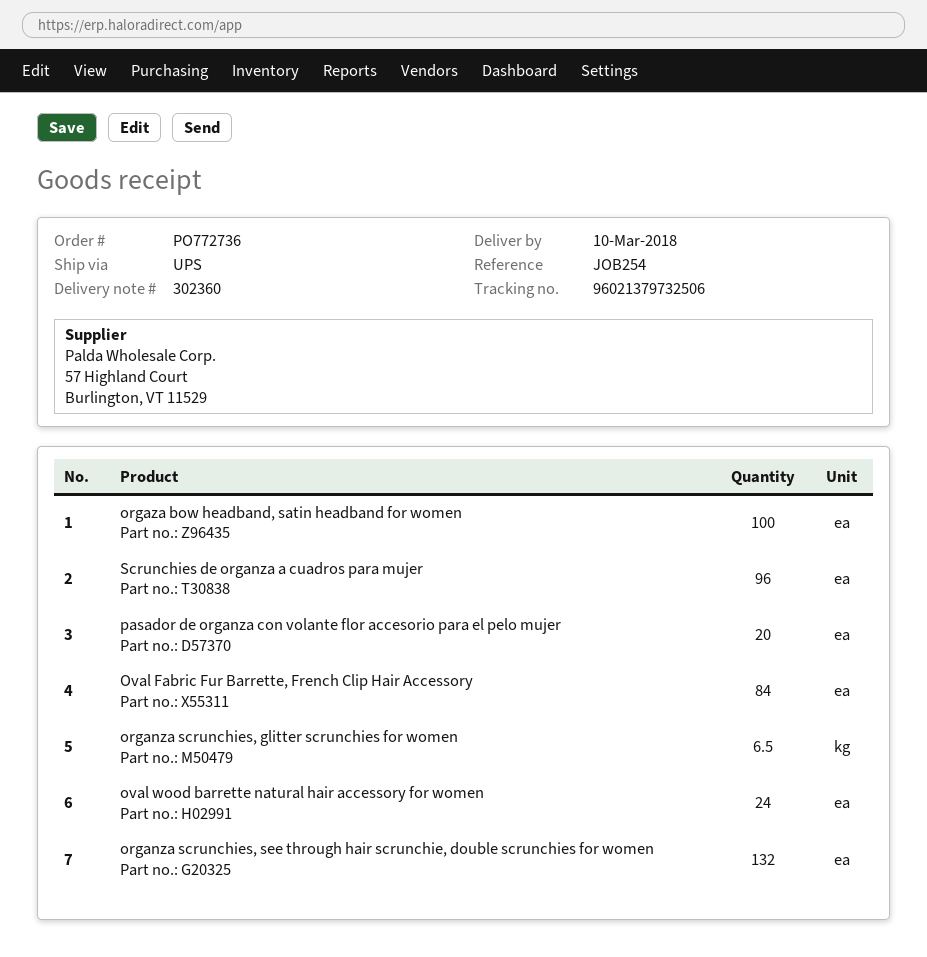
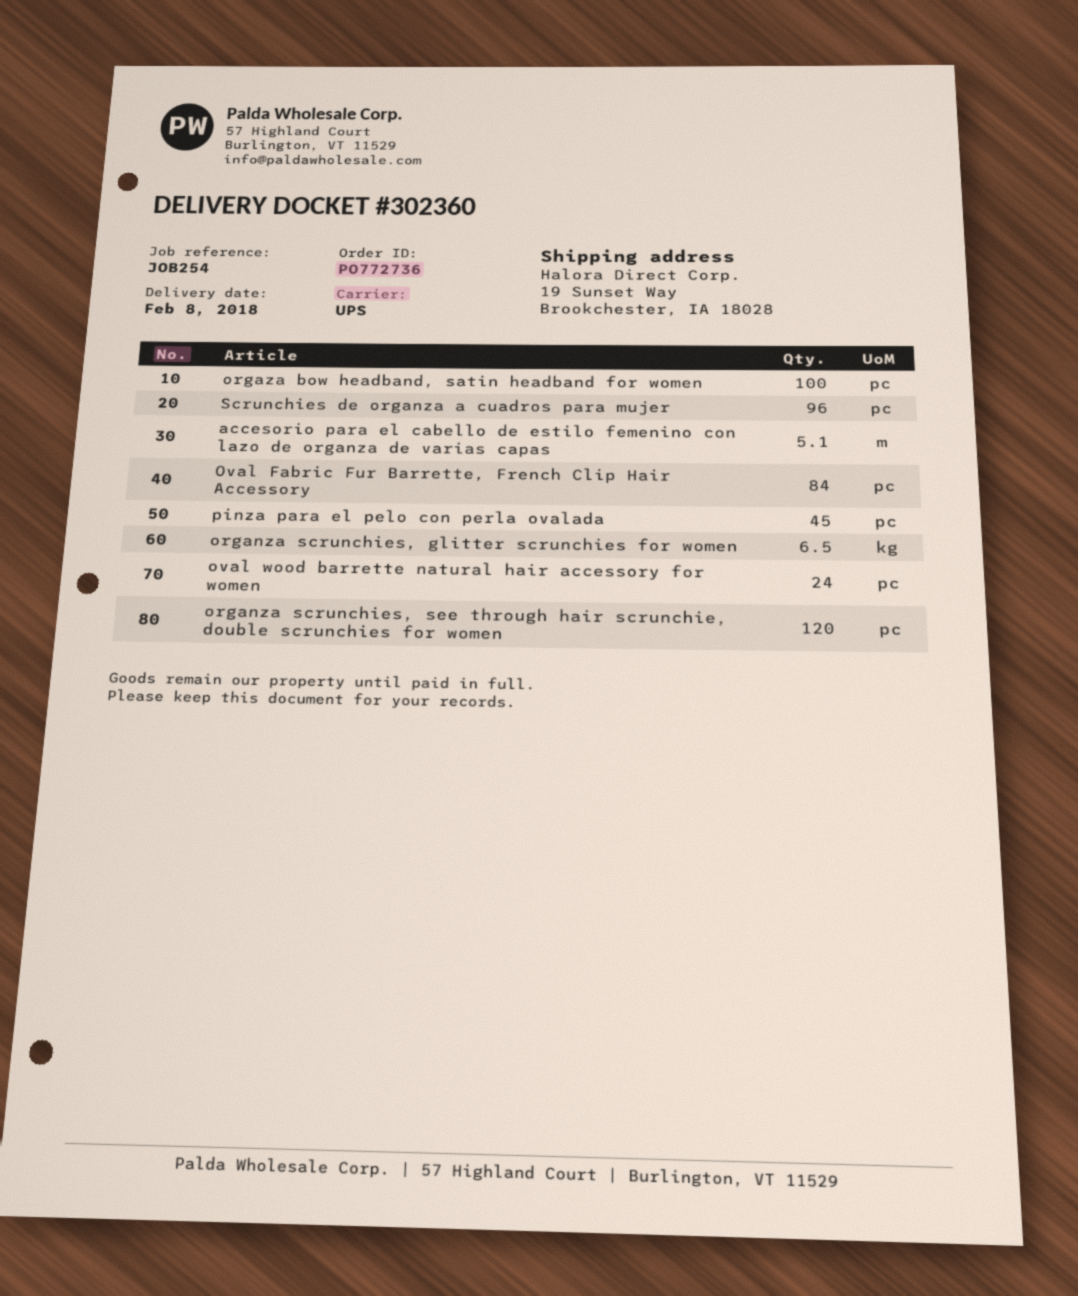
delivery date: 2018-03-10 -> 2018-02-08
pasador de organza con volante flor accesorio para el pelo mujer: 20 -> none
organza scrunchies, see through hair scrunchie, double scrunchies for women: 132 -> 120
accesorio para el cabello de estilo femenino con lazo de organza de varias capas: none -> 5.1
pinza para el pelo con perla ovalada: none -> 45

